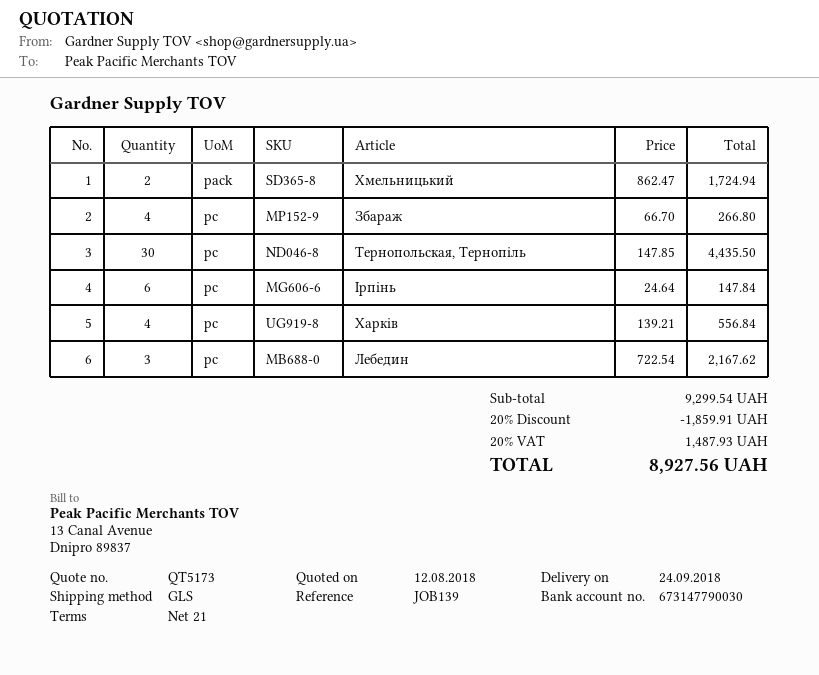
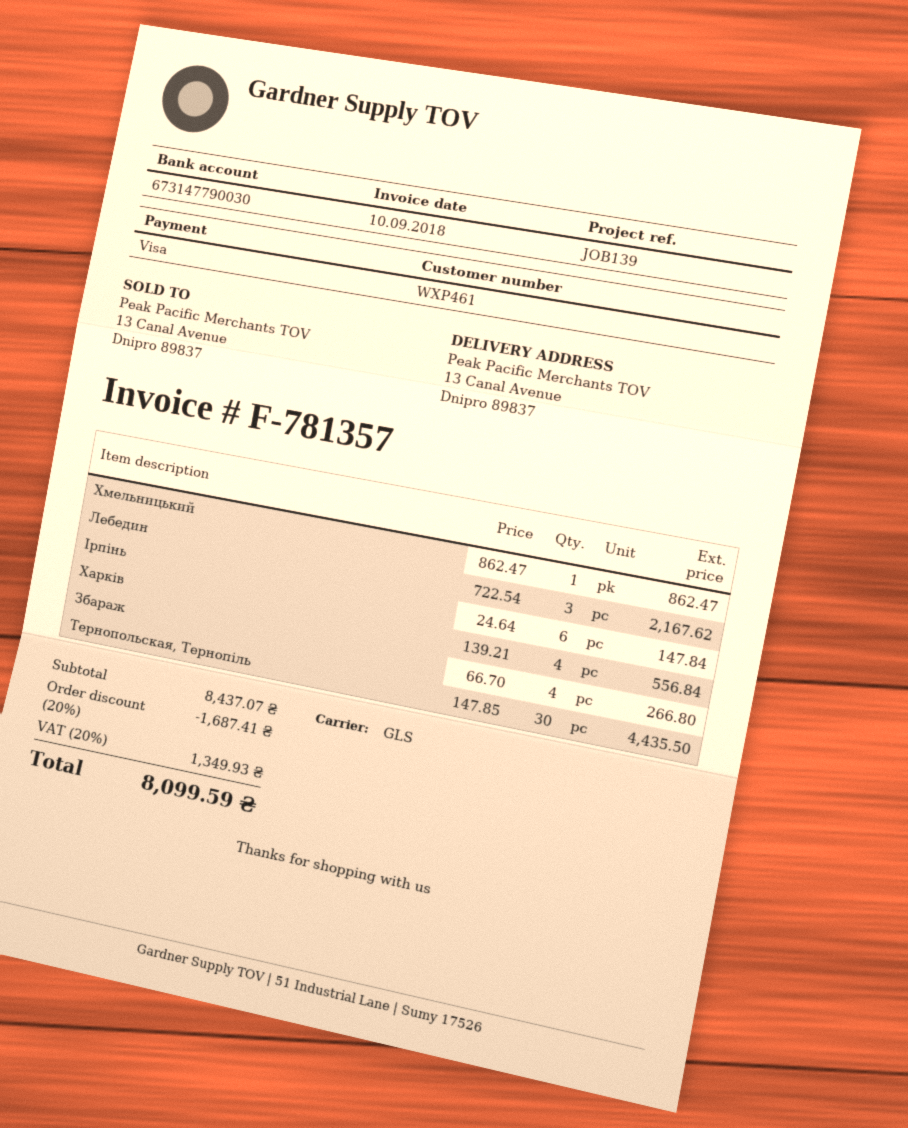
Хмельницький: 2 x 862.47 = 1724.94 -> 1 x 862.47 = 862.47
subtotal: 9299.54 -> 8437.07
discount: 20% = 1859.91 -> 20% = 1687.41
tax: 20% = 1487.93 -> 20% = 1349.93
total: 8927.56 -> 8099.59

